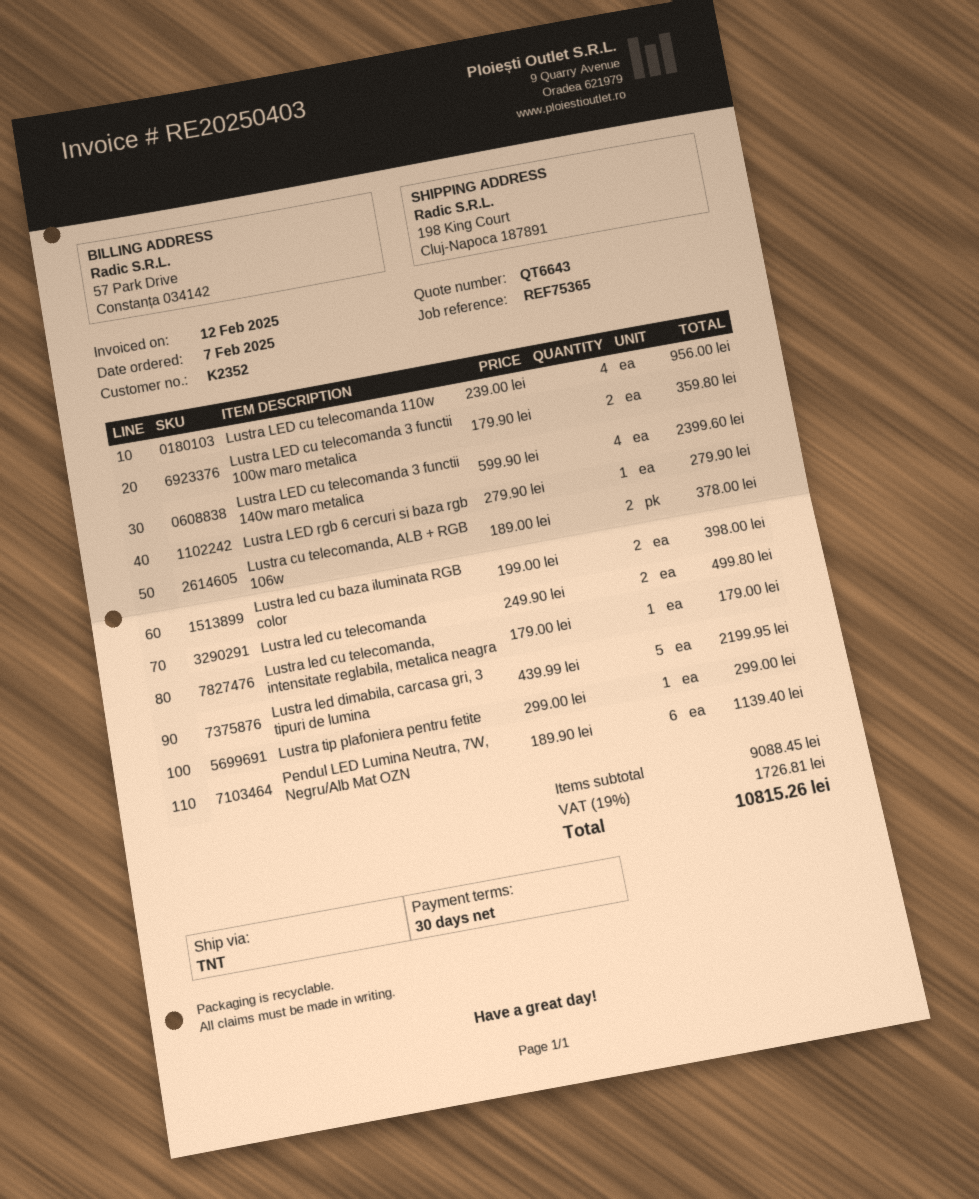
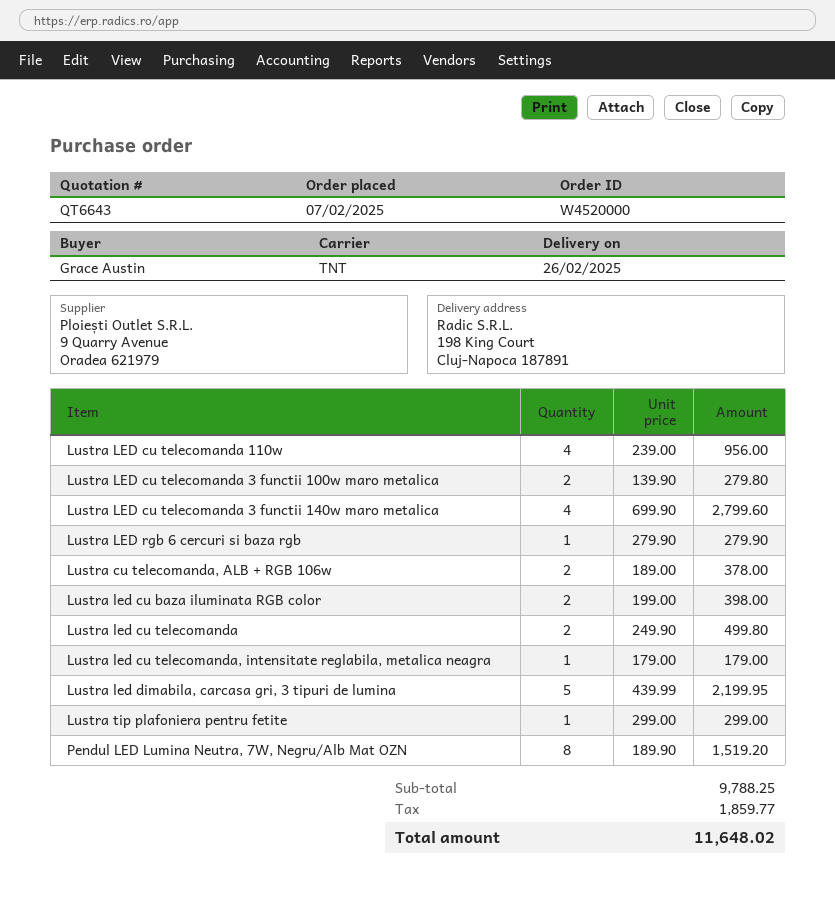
Lustra LED cu telecomanda 3 functii 100w maro metalica: 2 x 179.90 = 359.80 -> 2 x 139.90 = 279.80
Lustra LED cu telecomanda 3 functii 140w maro metalica: 4 x 599.90 = 2399.60 -> 4 x 699.90 = 2799.60
Pendul LED Lumina Neutra, 7W, Negru/Alb Mat OZN: 6 x 189.90 = 1139.40 -> 8 x 189.90 = 1519.20
subtotal: 9088.45 -> 9788.25
tax: 1726.81 -> 1859.77
total: 10815.26 -> 11648.02

